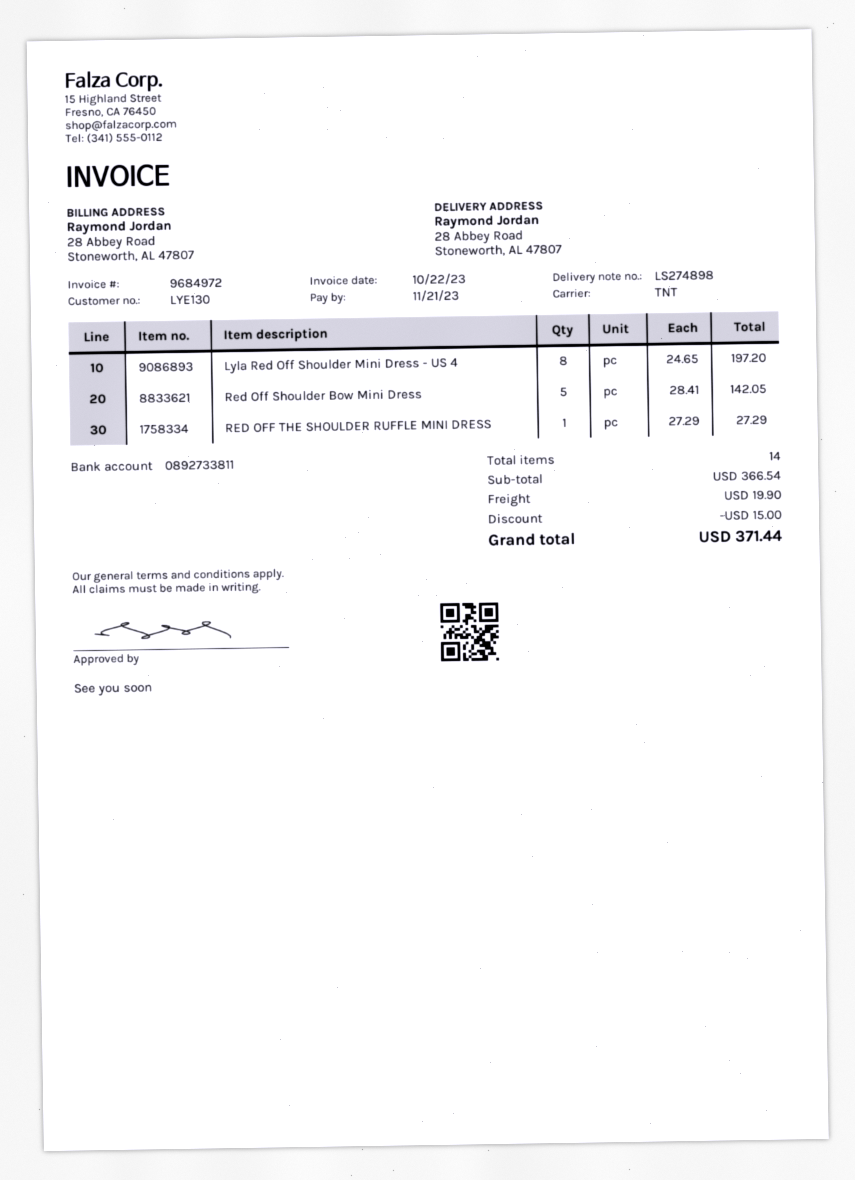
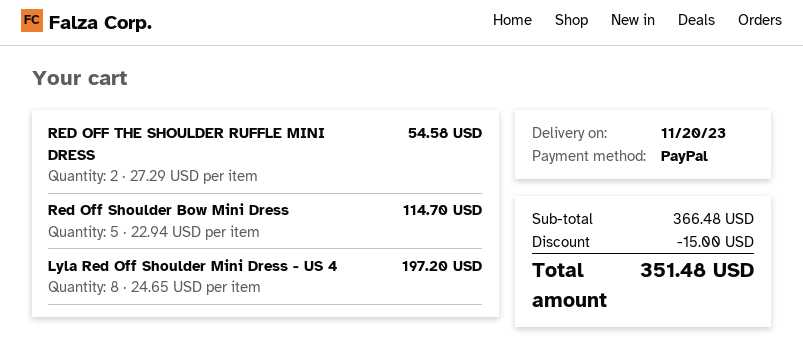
Red Off Shoulder Bow Mini Dress: 5 x 28.41 = 142.05 -> 5 x 22.94 = 114.70
RED OFF THE SHOULDER RUFFLE MINI DRESS: 1 x 27.29 = 27.29 -> 2 x 27.29 = 54.58
subtotal: 366.54 -> 366.48
shipping: 19.90 -> none
total: 371.44 -> 351.48

